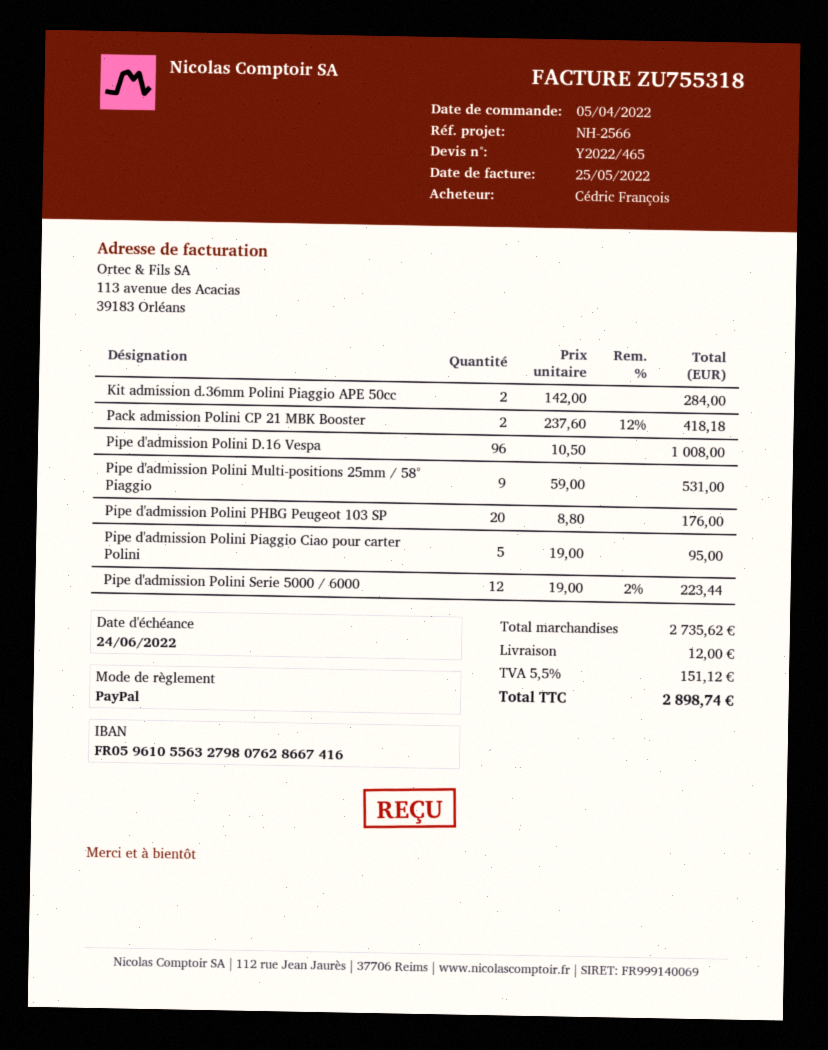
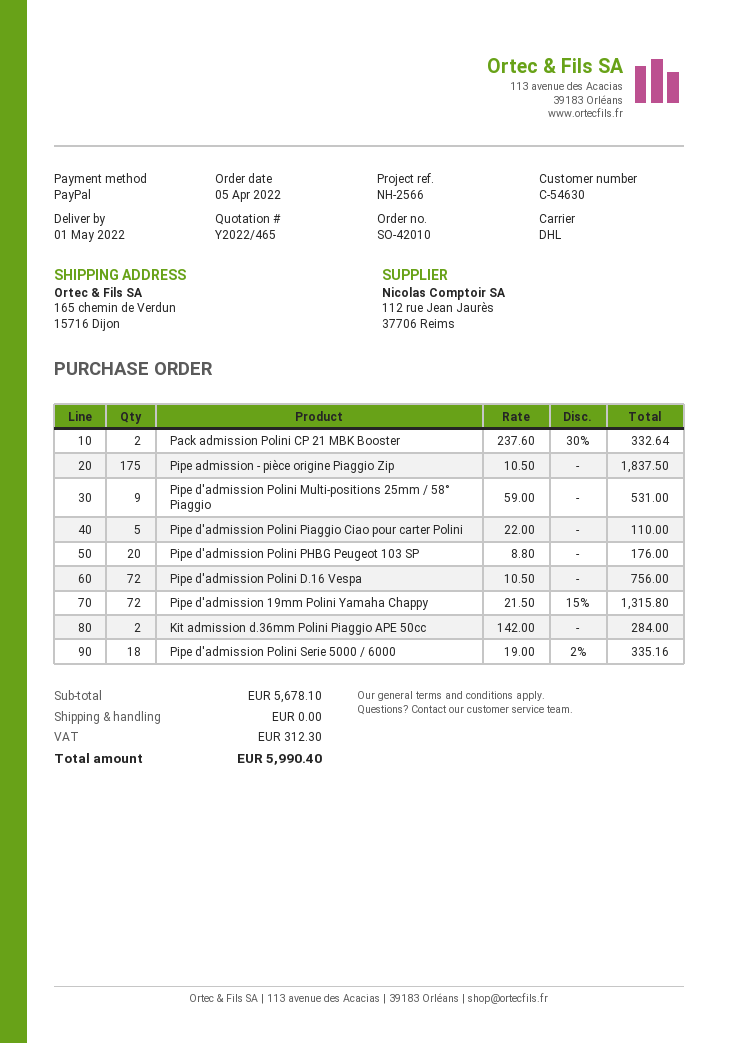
Pack admission Polini CP 21 MBK Booster: 2 x 237.60 - 12% = 418.18 -> 2 x 237.60 - 30% = 332.64
Pipe d'admission Polini D.16 Vespa: 96 x 10.50 = 1008.00 -> 72 x 10.50 = 756.00
Pipe d'admission Polini Piaggio Ciao pour carter Polini: 5 x 19.00 = 95.00 -> 5 x 22.00 = 110.00
Pipe d'admission Polini Serie 5000 / 6000: 12 x 19.00 - 2% = 223.44 -> 18 x 19.00 - 2% = 335.16
Pipe admission - pièce origine Piaggio Zip: none -> 175 x 10.50 = 1837.50
Pipe d'admission 19mm Polini Yamaha Chappy: none -> 72 x 21.50 - 15% = 1315.80
subtotal: 2735.62 -> 5678.10
shipping: 12.00 -> 0.00
tax: 151.12 -> 312.30
total: 2898.74 -> 5990.40

